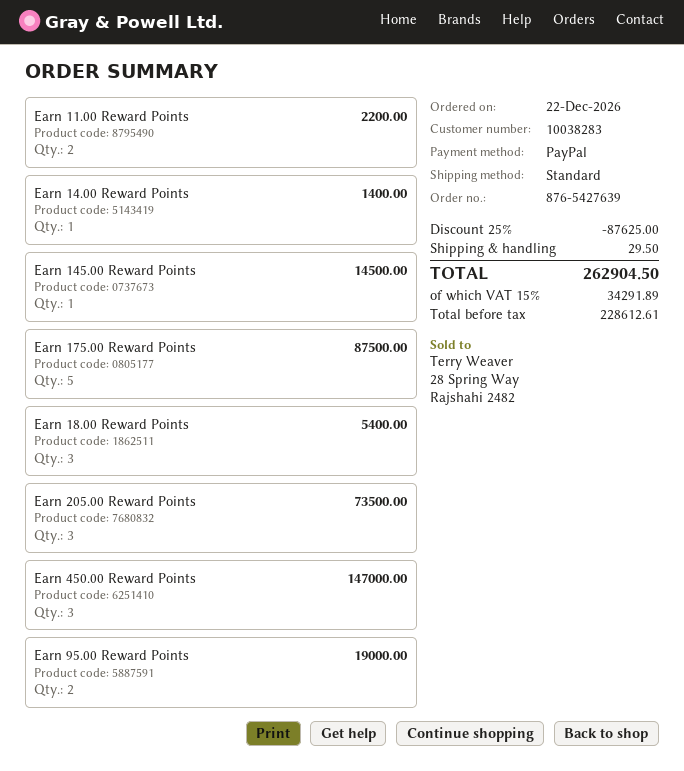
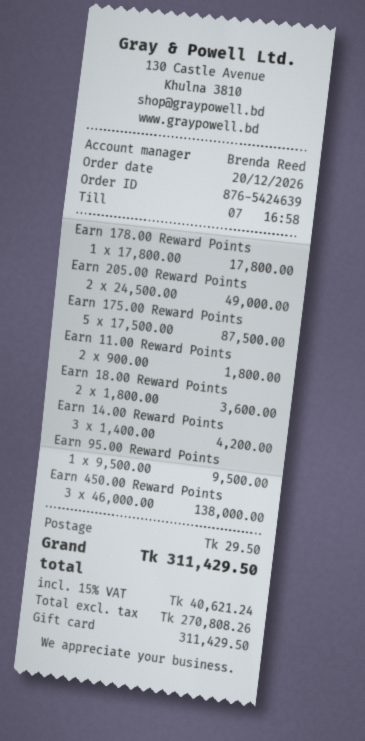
order number: 876-5427639 -> 876-5424639
order date: 2026-12-22 -> 2026-12-20
payment method: PayPal -> gift card
Earn 11.00 Reward Points: 2 for 2200.00 -> 2 for 1800.00
Earn 14.00 Reward Points: 1 for 1400.00 -> 3 for 4200.00
Earn 145.00 Reward Points: 1 for 14500.00 -> none
Earn 18.00 Reward Points: 3 for 5400.00 -> 2 for 3600.00
Earn 205.00 Reward Points: 3 for 73500.00 -> 2 for 49000.00
Earn 450.00 Reward Points: 3 for 147000.00 -> 3 for 138000.00
Earn 95.00 Reward Points: 2 for 19000.00 -> 1 for 9500.00
Earn 178.00 Reward Points: none -> 1 for 17800.00
discount: 25% = 87625.00 -> none
net: 228612.61 -> 270808.26
tax: 15% = 34291.89 -> 15% = 40621.24
total: 262904.50 -> 311429.50

